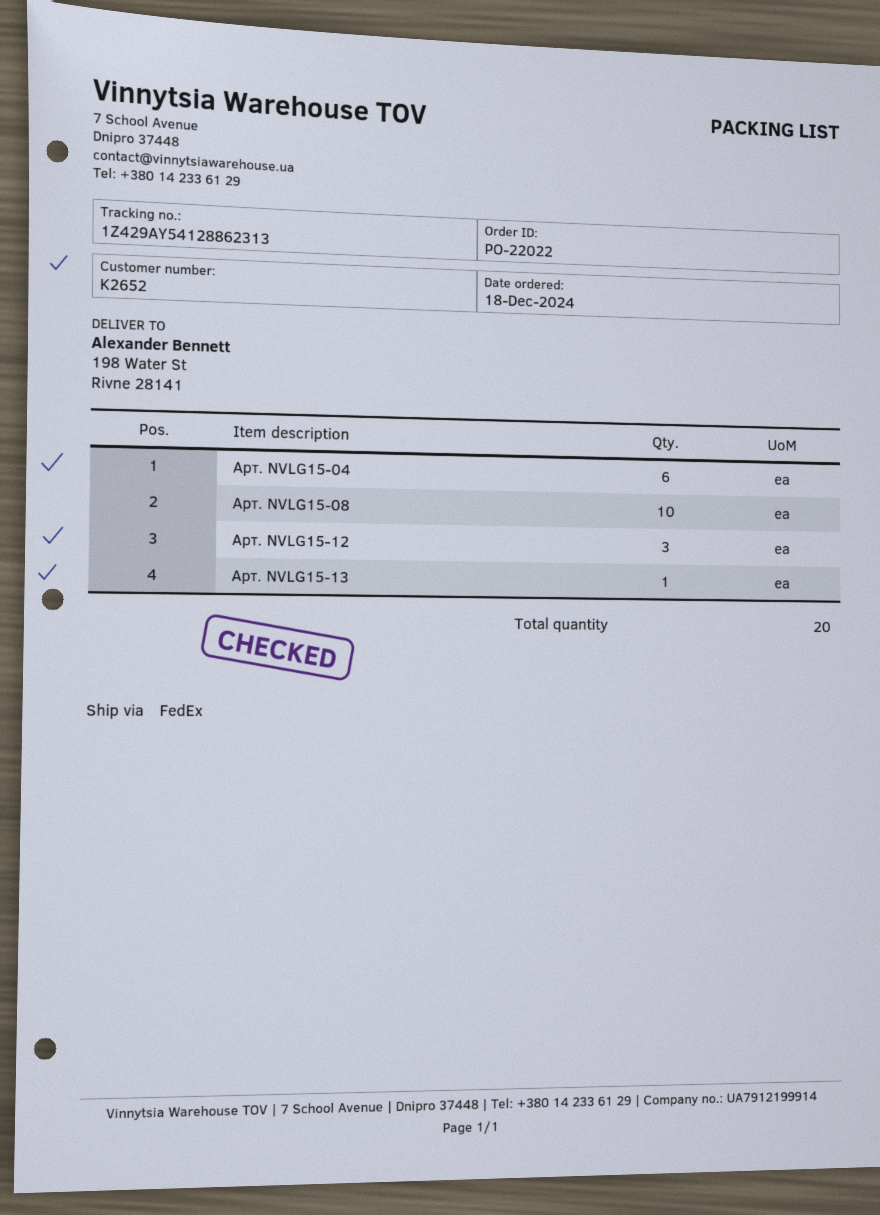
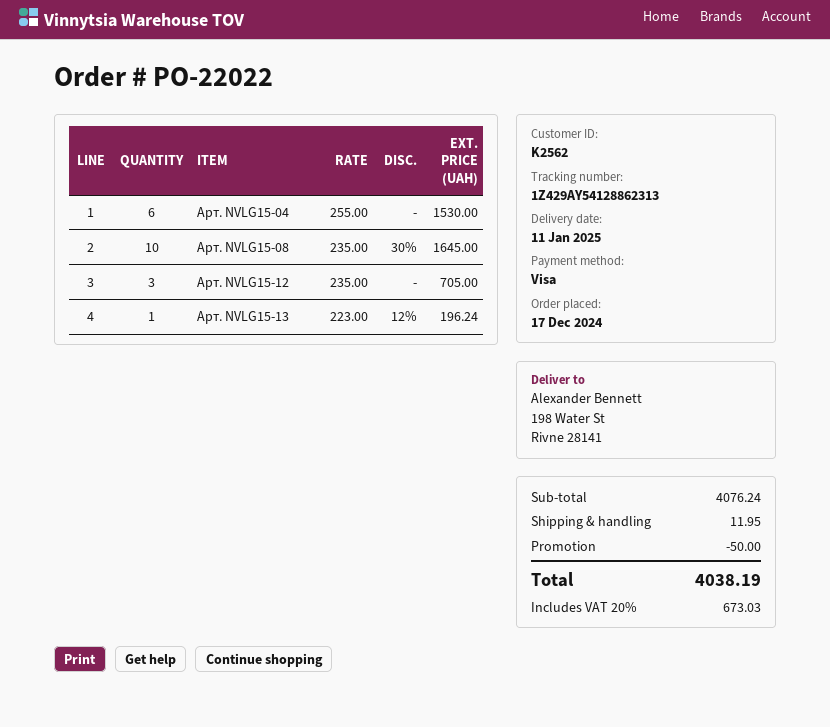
order date: 2024-12-18 -> 2024-12-17
customer number: K2652 -> K2562

